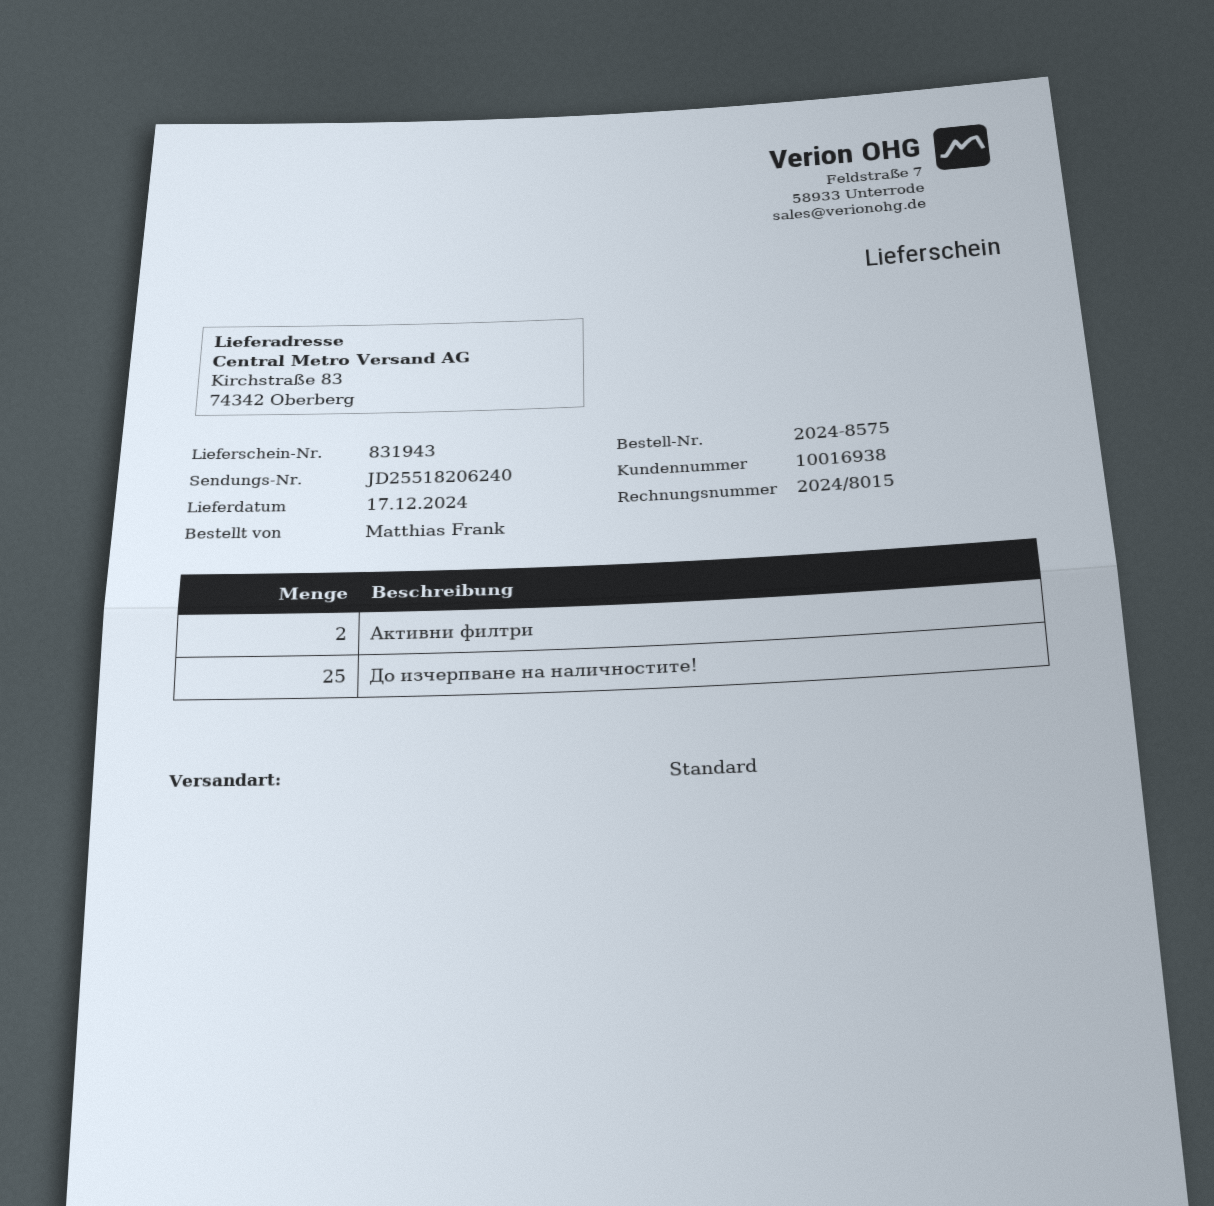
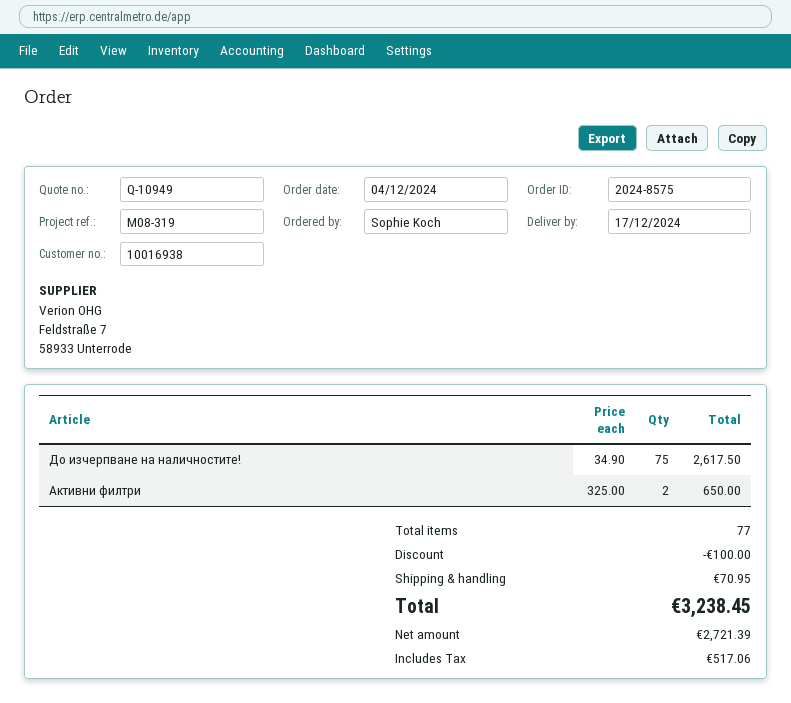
ordered by: Matthias Frank -> Sophie Koch
До изчерпване на наличностите!: 25 -> 75

